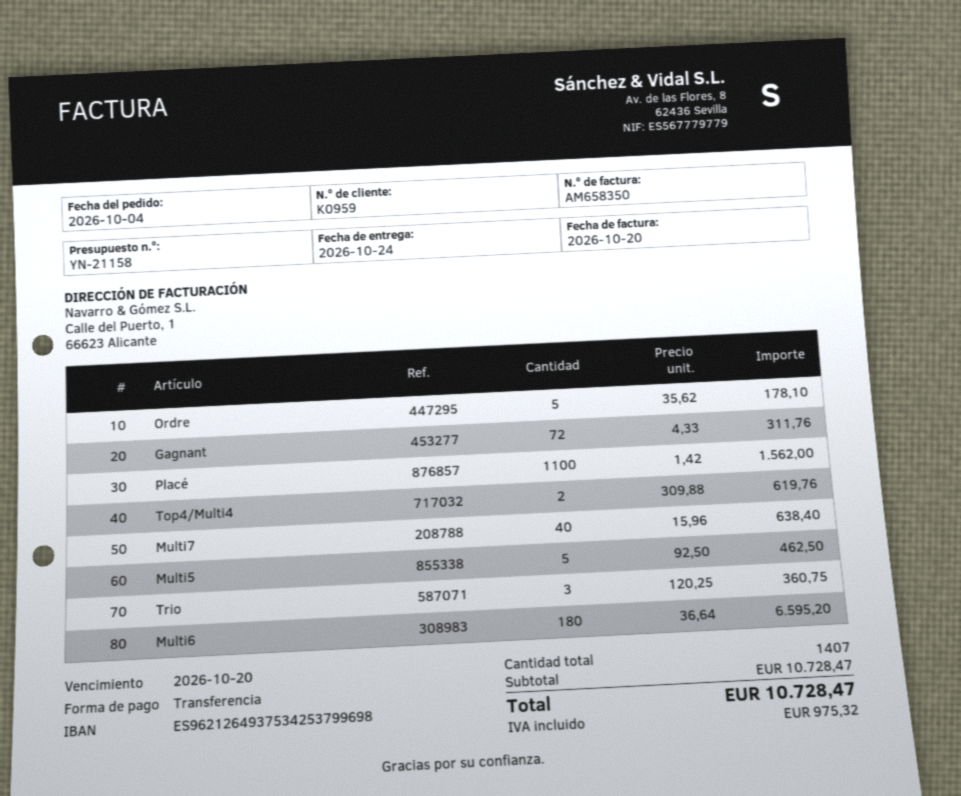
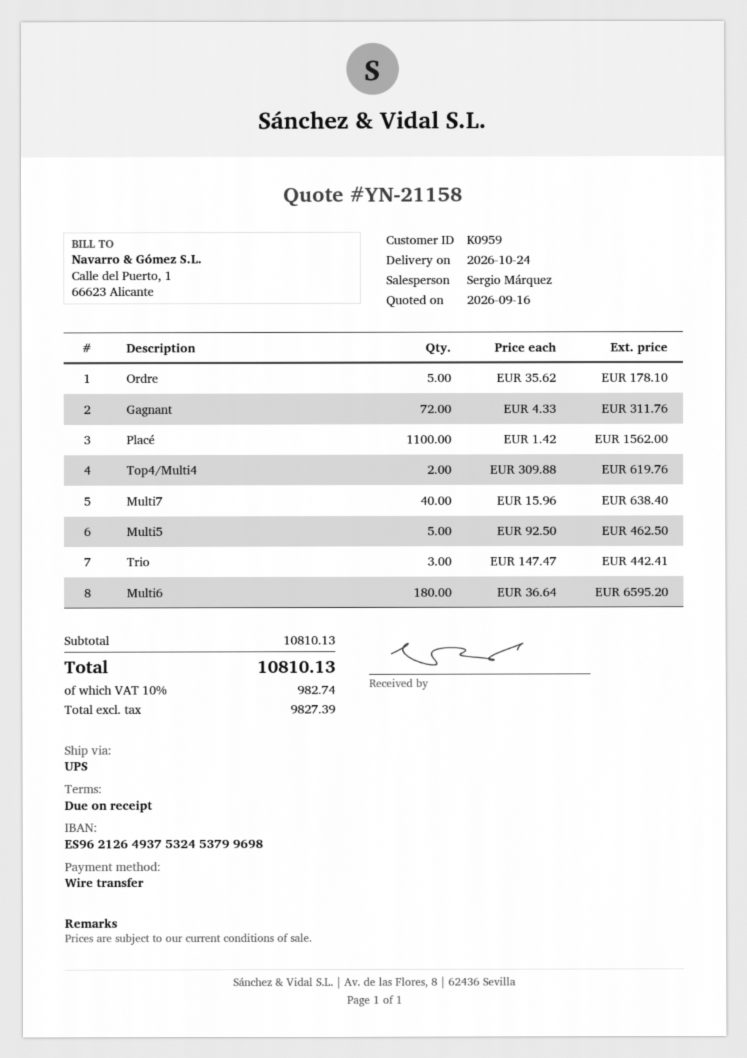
bank account: ES9621264937534253799698 -> ES9621264937532453799698
Trio: 3 x 120.25 = 360.75 -> 3 x 147.47 = 442.41
subtotal: 10728.47 -> 10810.13
tax: 975.32 -> 982.74
total: 10728.47 -> 10810.13

